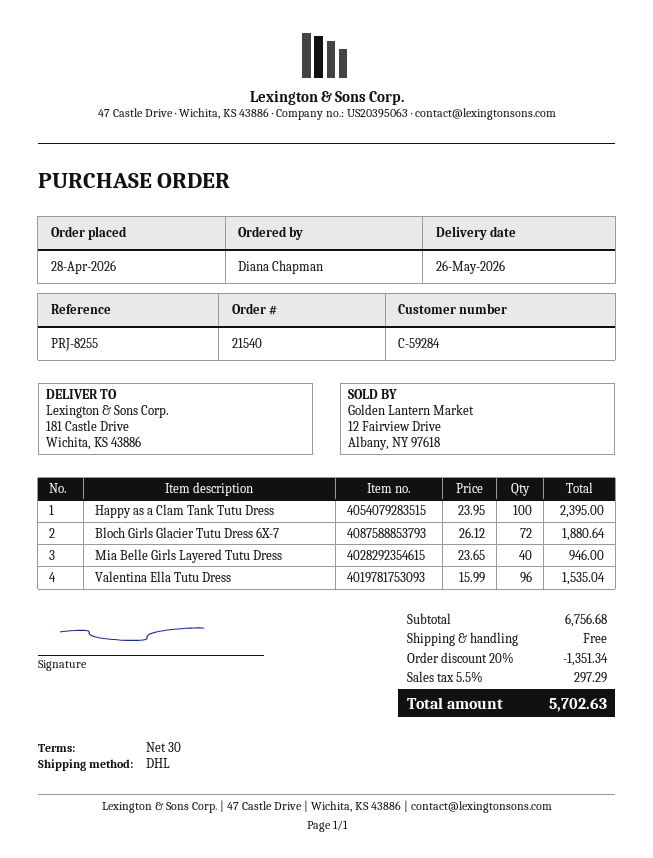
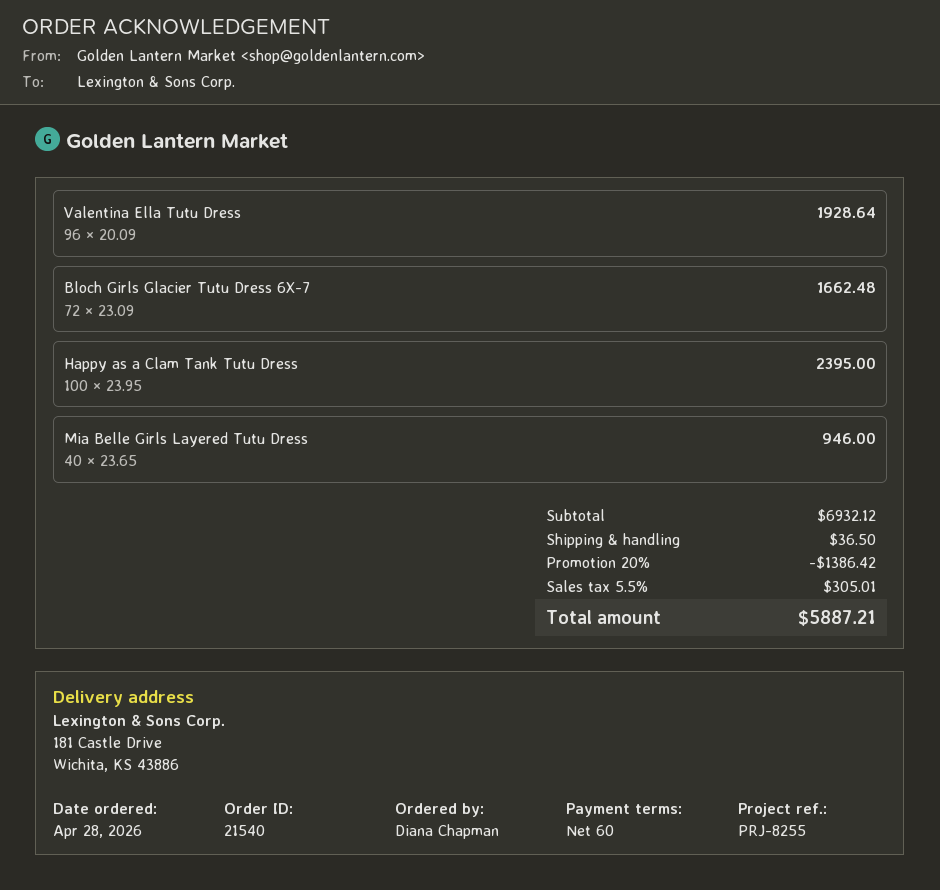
payment terms: 30 days -> 60 days
Bloch Girls Glacier Tutu Dress 6X-7: 72 x 26.12 = 1880.64 -> 72 x 23.09 = 1662.48
Valentina Ella Tutu Dress: 96 x 15.99 = 1535.04 -> 96 x 20.09 = 1928.64
subtotal: 6756.68 -> 6932.12
discount: 20% = 1351.34 -> 20% = 1386.42
shipping: 0.00 -> 36.50
tax: 5.5% = 297.29 -> 5.5% = 305.01
total: 5702.63 -> 5887.21

